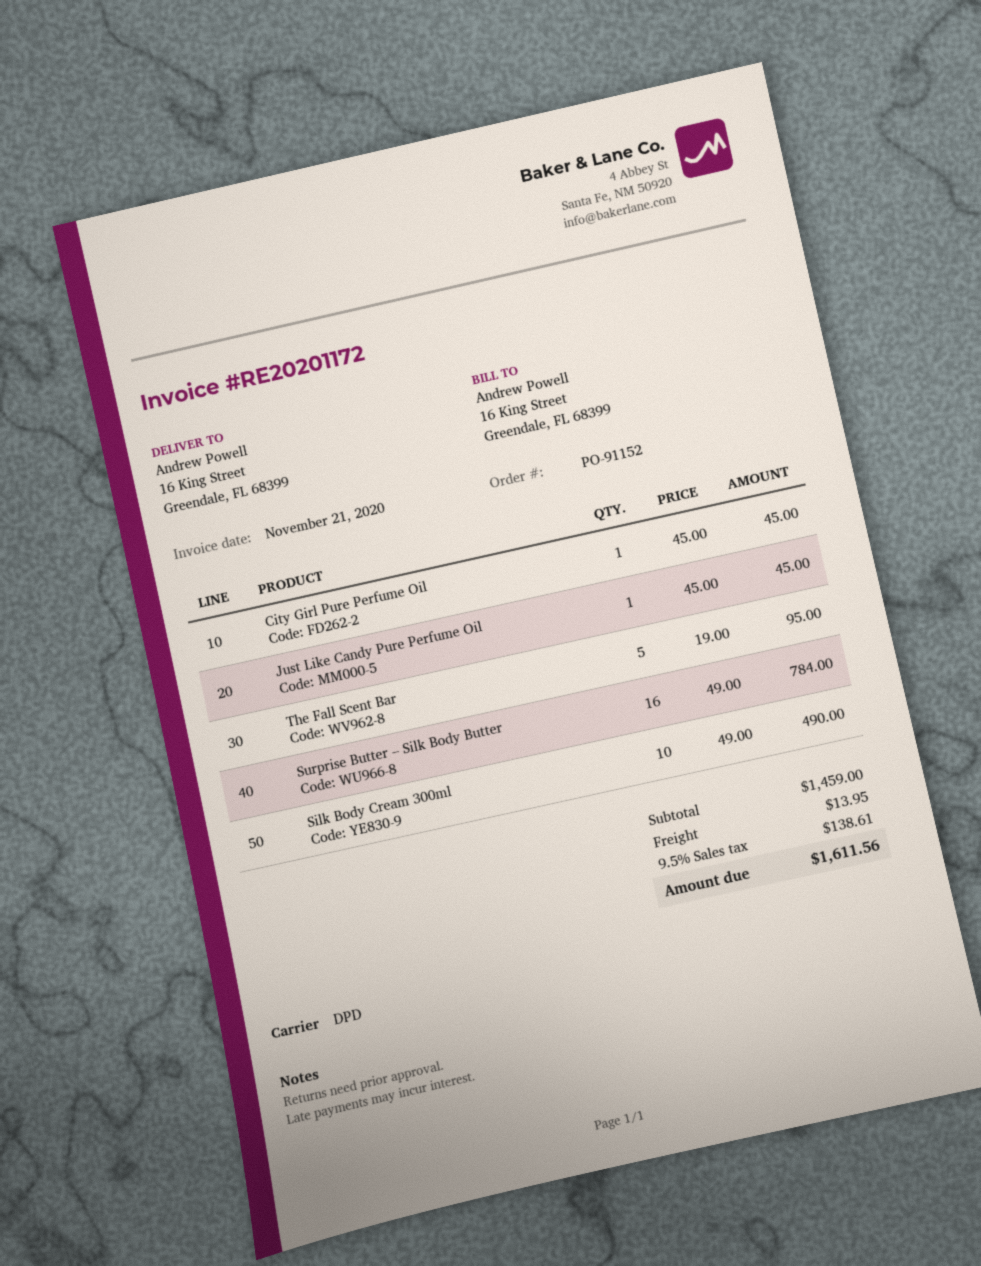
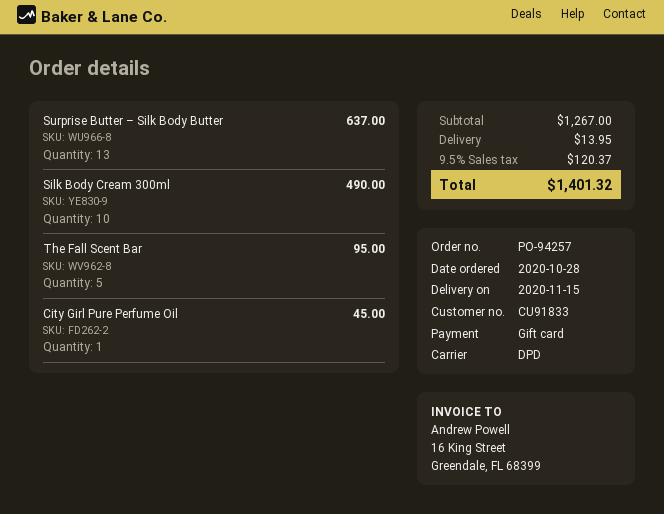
order number: PO-91152 -> PO-94257
Just Like Candy Pure Perfume Oil: 1 for 45.00 -> none
Surprise Butter – Silk Body Butter: 16 for 784.00 -> 13 for 637.00
subtotal: 1459.00 -> 1267.00
tax: 9.5% = 138.61 -> 9.5% = 120.37
total: 1611.56 -> 1401.32

